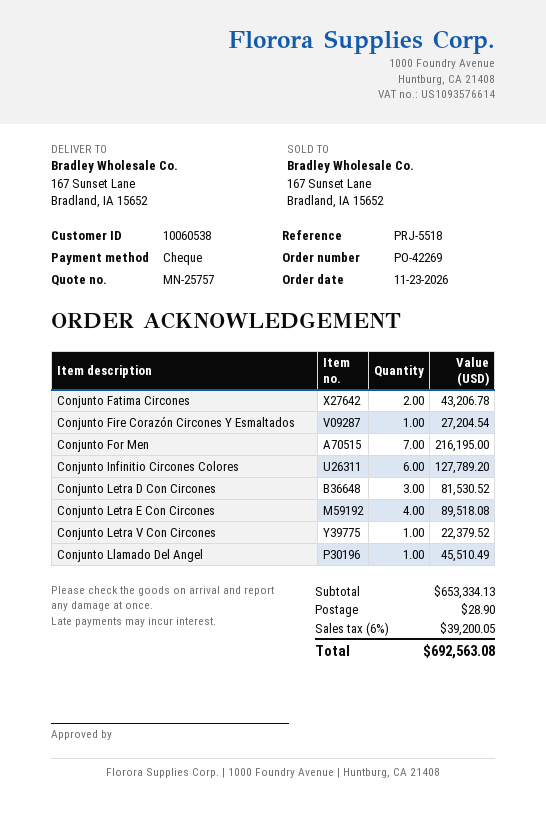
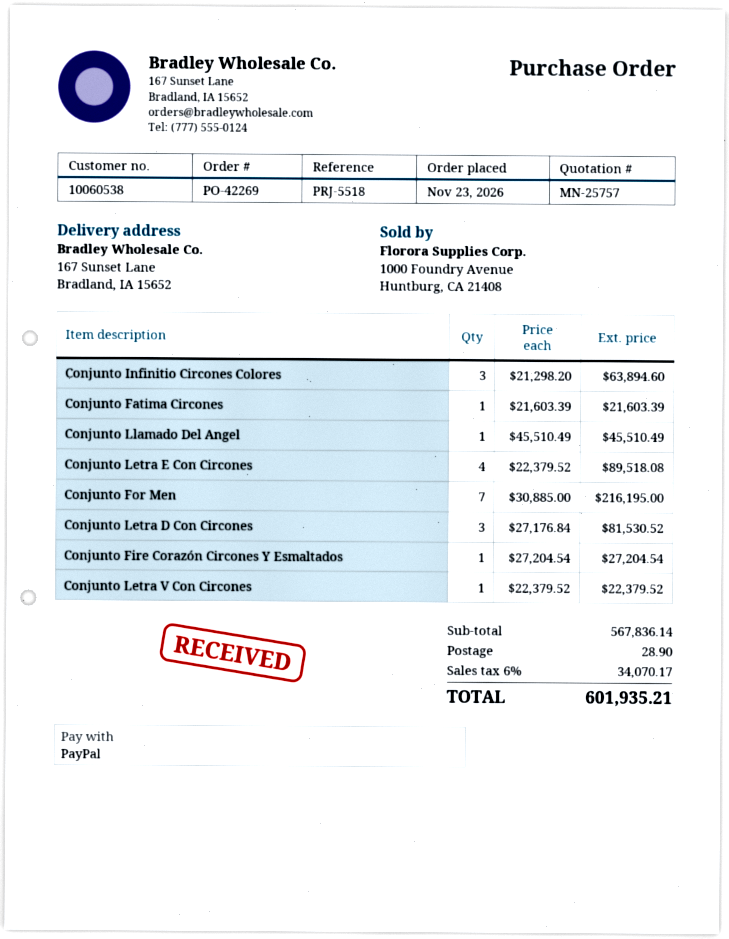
payment method: cheque -> PayPal
Conjunto Fatima Circones: 2 for 43206.78 -> 1 for 21603.39
Conjunto Infinitio Circones Colores: 6 for 127789.20 -> 3 for 63894.60
subtotal: 653334.13 -> 567836.14
tax: 6% = 39200.05 -> 6% = 34070.17
total: 692563.08 -> 601935.21

